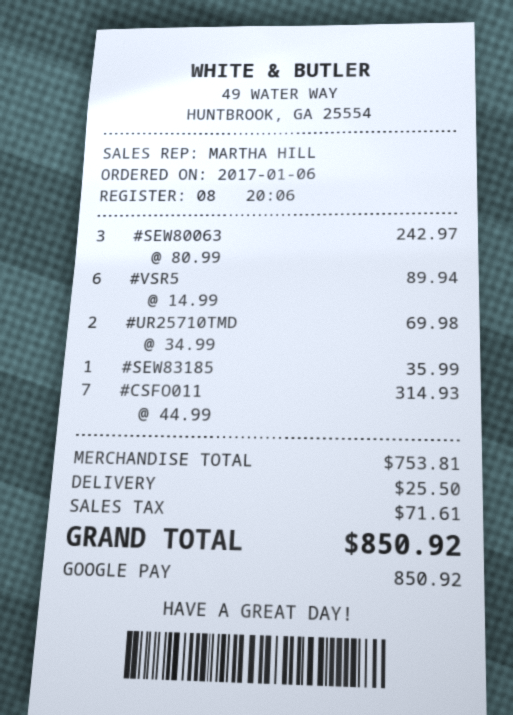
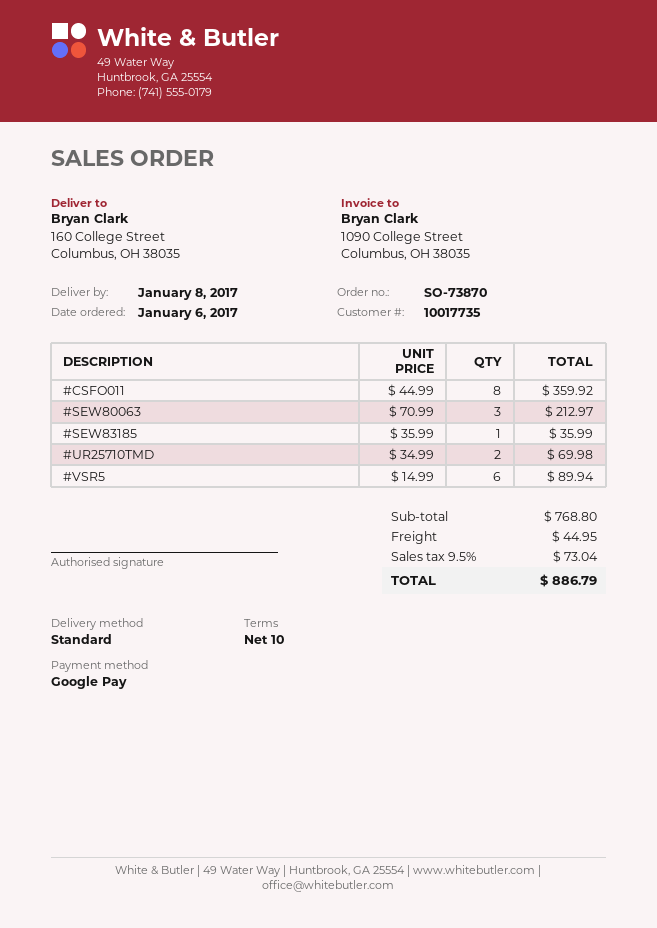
#SEW80063: 3 x 80.99 = 242.97 -> 3 x 70.99 = 212.97
#CSFO011: 7 x 44.99 = 314.93 -> 8 x 44.99 = 359.92
subtotal: 753.81 -> 768.80
shipping: 25.50 -> 44.95
tax: 71.61 -> 73.04
total: 850.92 -> 886.79

